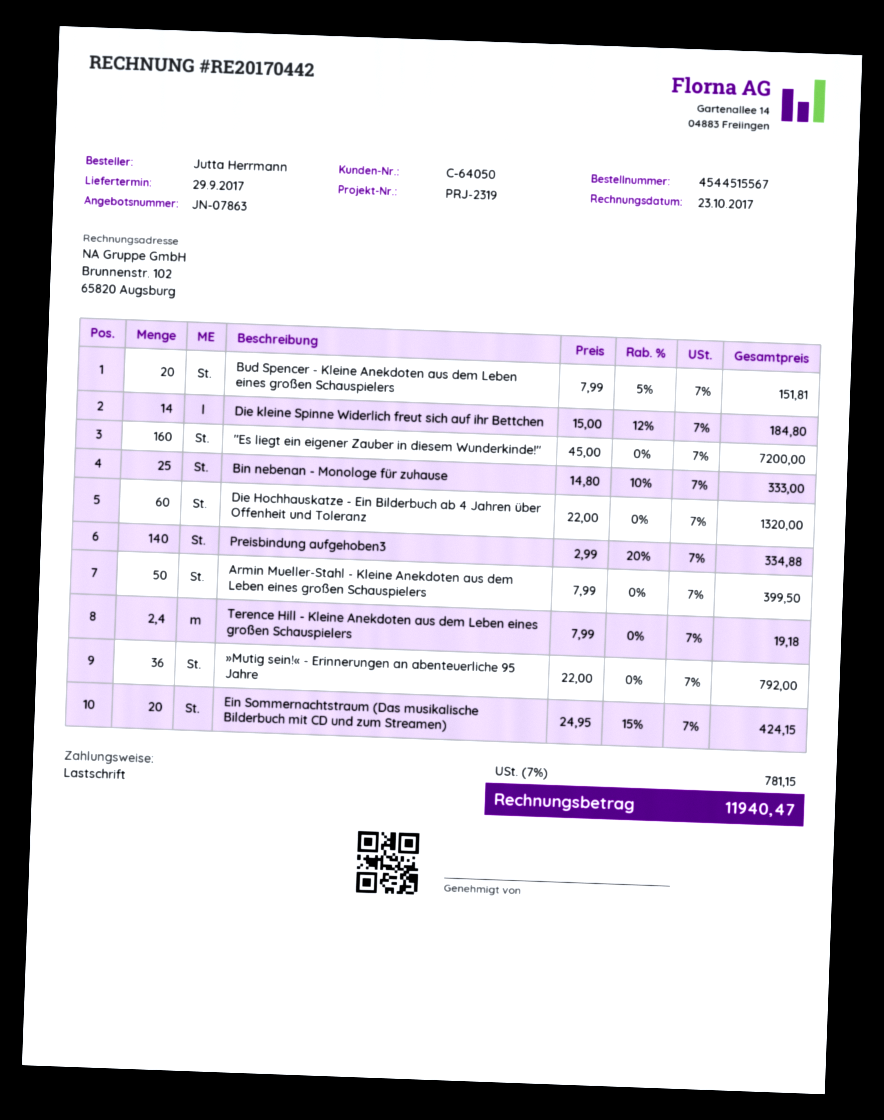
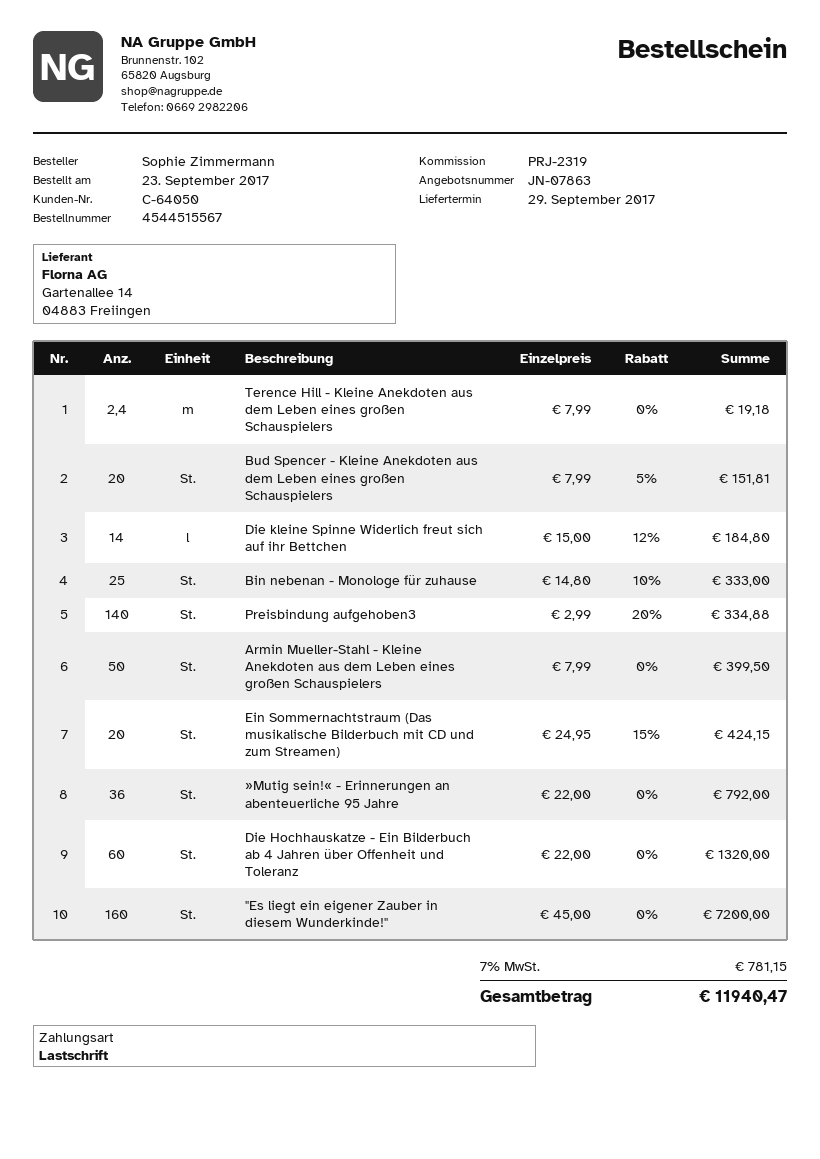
ordered by: Jutta Herrmann -> Sophie Zimmermann

